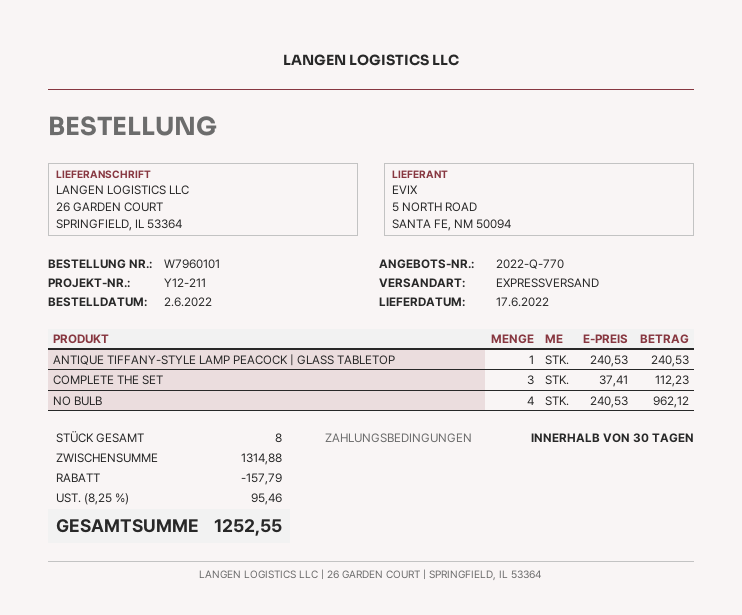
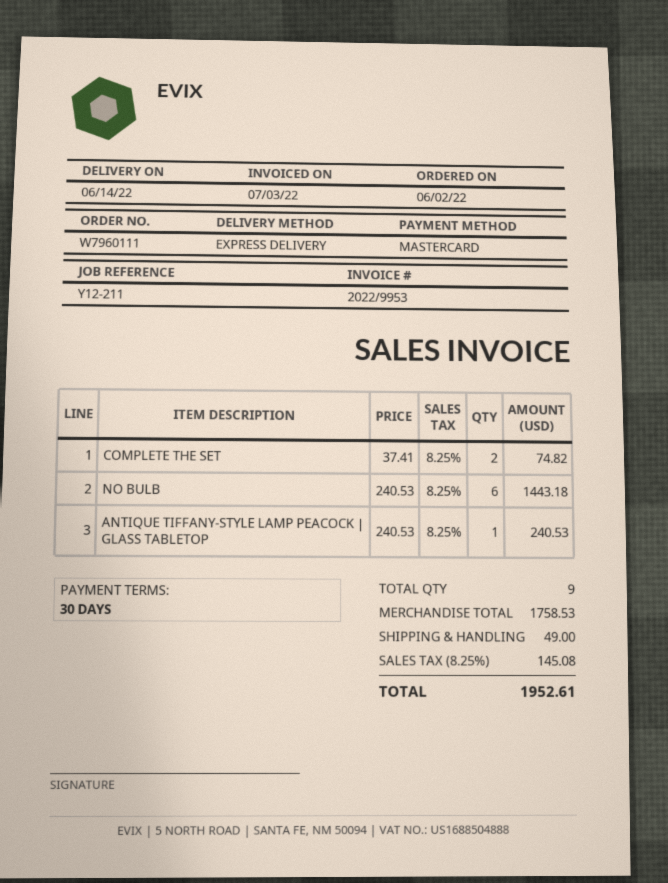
order number: W7960101 -> W7960111
delivery date: 2022-06-17 -> 2022-06-14
COMPLETE THE SET: 3 x 37.41 = 112.23 -> 2 x 37.41 = 74.82
NO BULB: 4 x 240.53 = 962.12 -> 6 x 240.53 = 1443.18
total quantity: 8 -> 9
subtotal: 1314.88 -> 1758.53
discount: 157.79 -> none
shipping: none -> 49.00
tax: 8.25% = 95.46 -> 8.25% = 145.08
total: 1252.55 -> 1952.61

